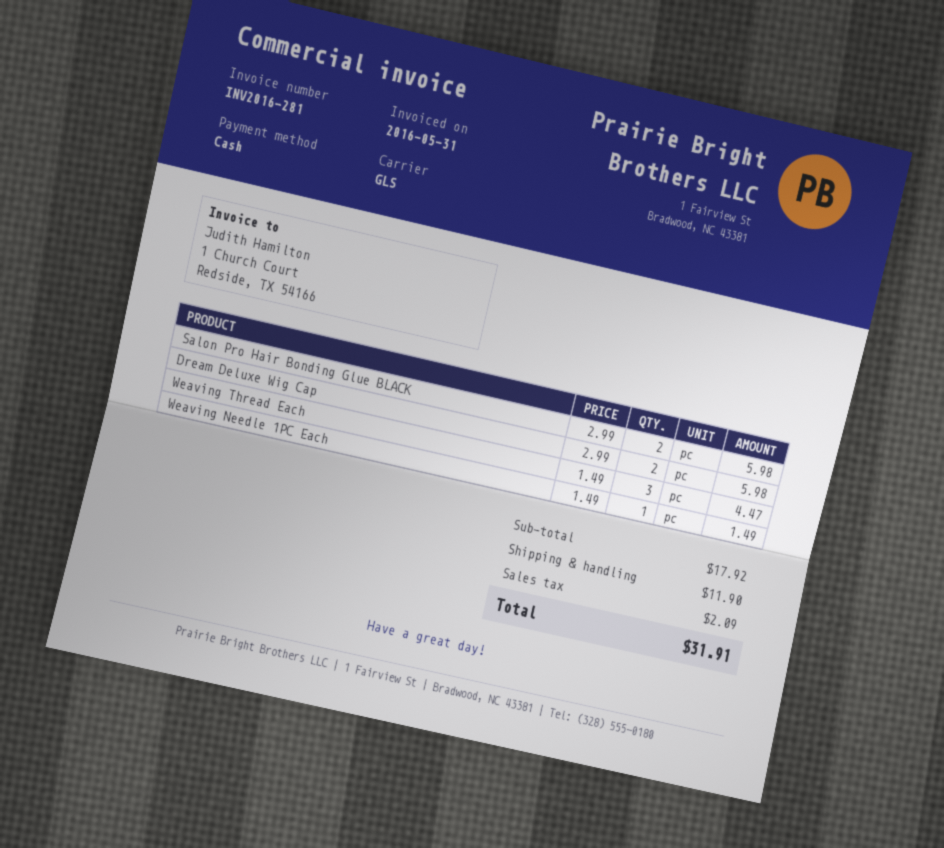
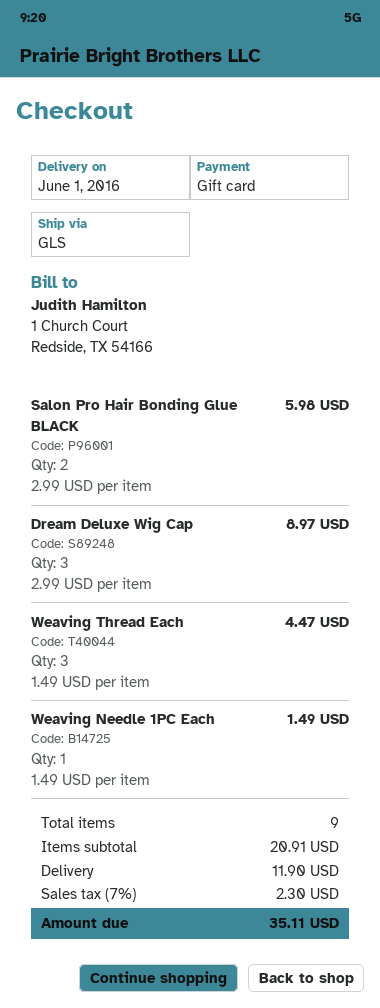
payment method: cash -> gift card
Dream Deluxe Wig Cap: 2 x 2.99 = 5.98 -> 3 x 2.99 = 8.97
subtotal: 17.92 -> 20.91
tax: 2.09 -> 2.30
total: 31.91 -> 35.11

